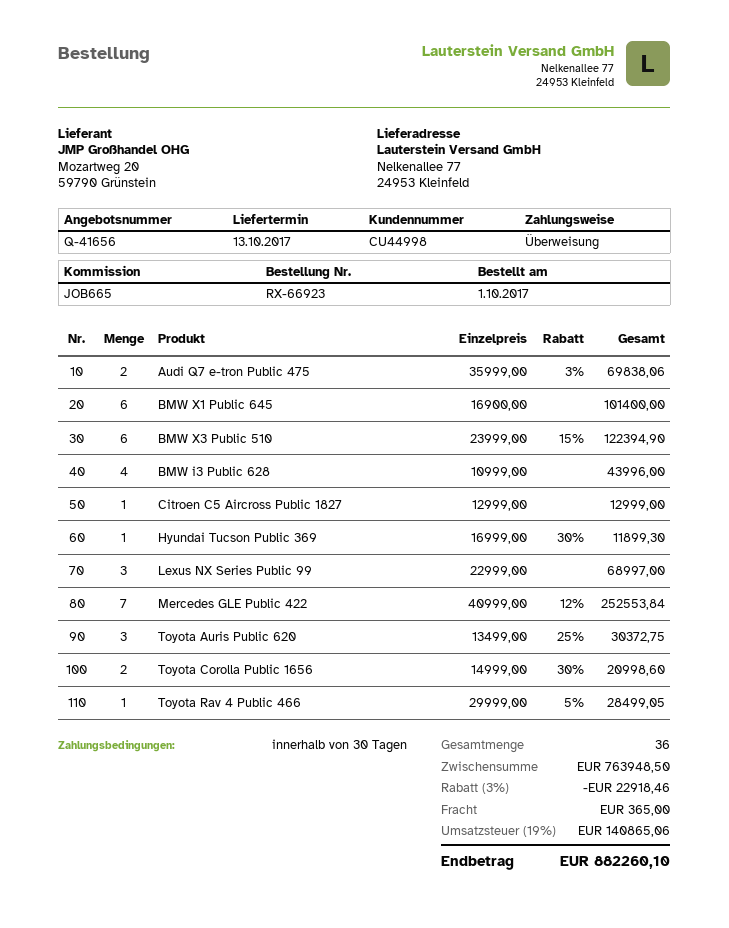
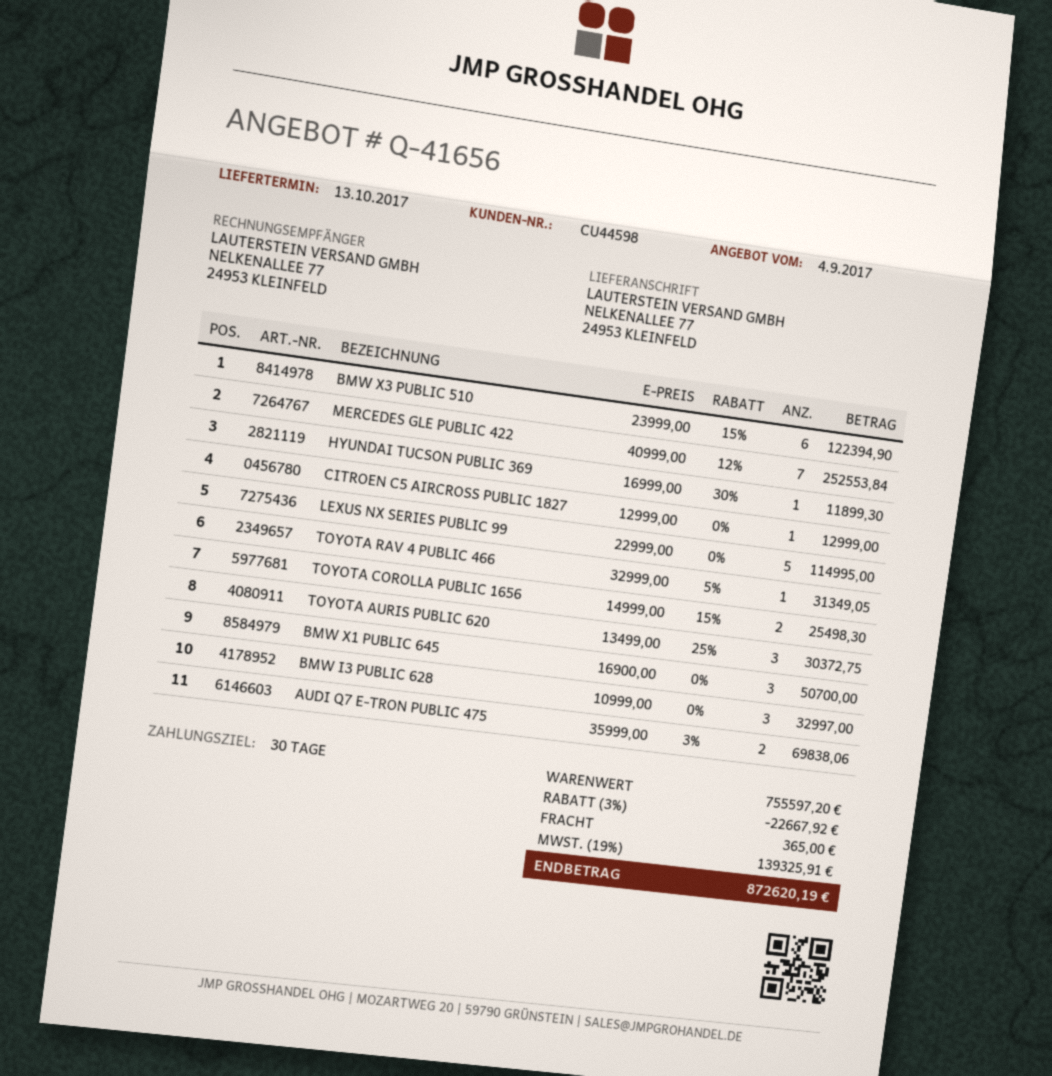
customer number: CU44998 -> CU44598
BMW X1 Public 645: 6 x 16900.00 = 101400.00 -> 3 x 16900.00 = 50700.00
BMW i3 Public 628: 4 x 10999.00 = 43996.00 -> 3 x 10999.00 = 32997.00
Lexus NX Series Public 99: 3 x 22999.00 = 68997.00 -> 5 x 22999.00 = 114995.00
Toyota Corolla Public 1656: 2 x 14999.00 - 30% = 20998.60 -> 2 x 14999.00 - 15% = 25498.30
Toyota Rav 4 Public 466: 1 x 29999.00 - 5% = 28499.05 -> 1 x 32999.00 - 5% = 31349.05
subtotal: 763948.50 -> 755597.20
discount: 3% = 22918.46 -> 3% = 22667.92
tax: 19% = 140865.06 -> 19% = 139325.91
total: 882260.10 -> 872620.19

